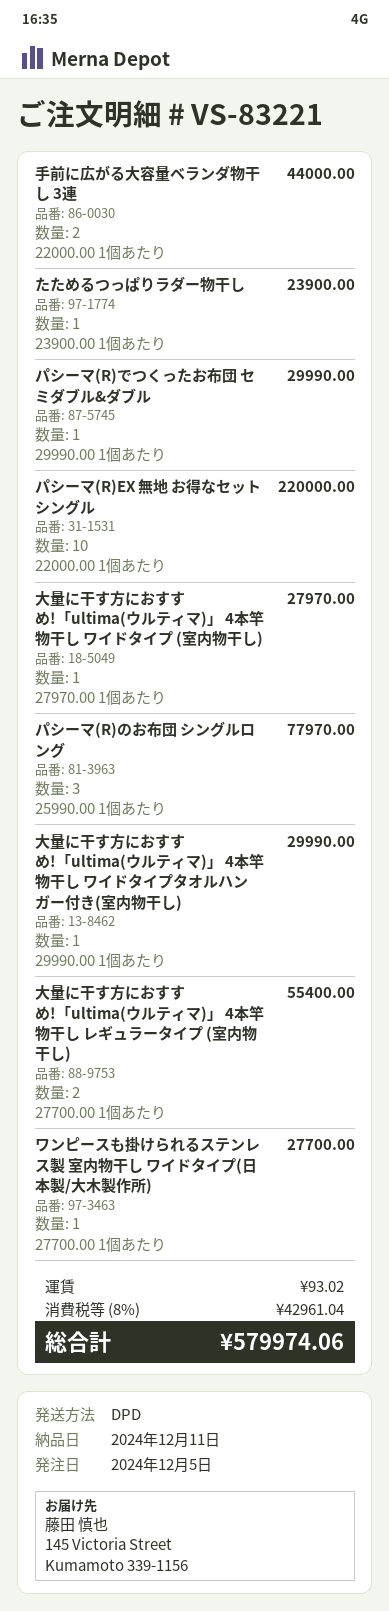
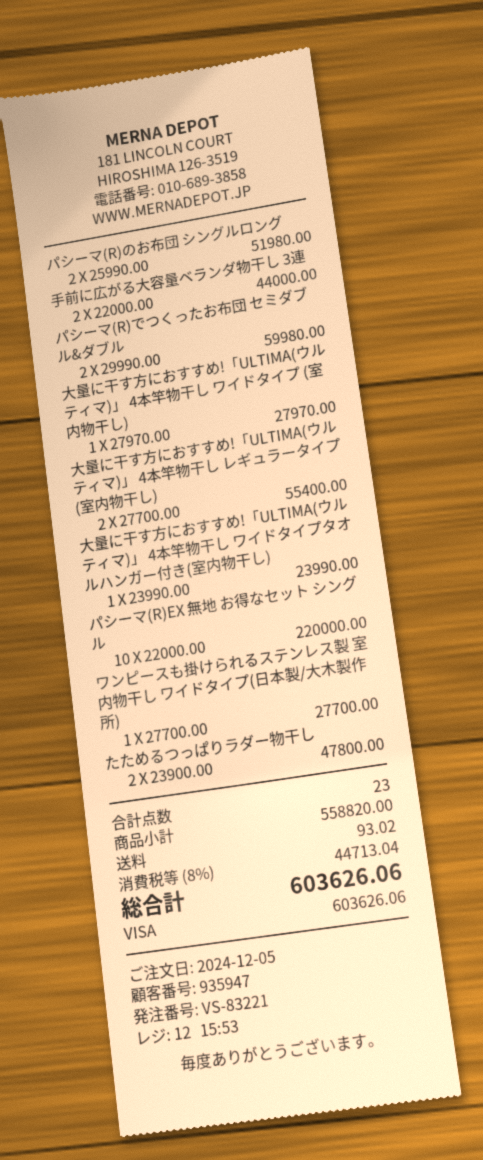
たためるつっぱりラダー物干し: 1 x 23900.00 = 23900.00 -> 2 x 23900.00 = 47800.00
パシーマ(R)でつくったお布団 セミダブル&ダブル: 1 x 29990.00 = 29990.00 -> 2 x 29990.00 = 59980.00
パシーマ(R)のお布団 シングルロング: 3 x 25990.00 = 77970.00 -> 2 x 25990.00 = 51980.00
大量に干す方におすすめ!「ultima(ウルティマ)」 4本竿物干し ワイドタイプタオルハンガー付き(室内物干し): 1 x 29990.00 = 29990.00 -> 1 x 23990.00 = 23990.00
tax: 8% = 42961.04 -> 8% = 44713.04
total: 579974.06 -> 603626.06

